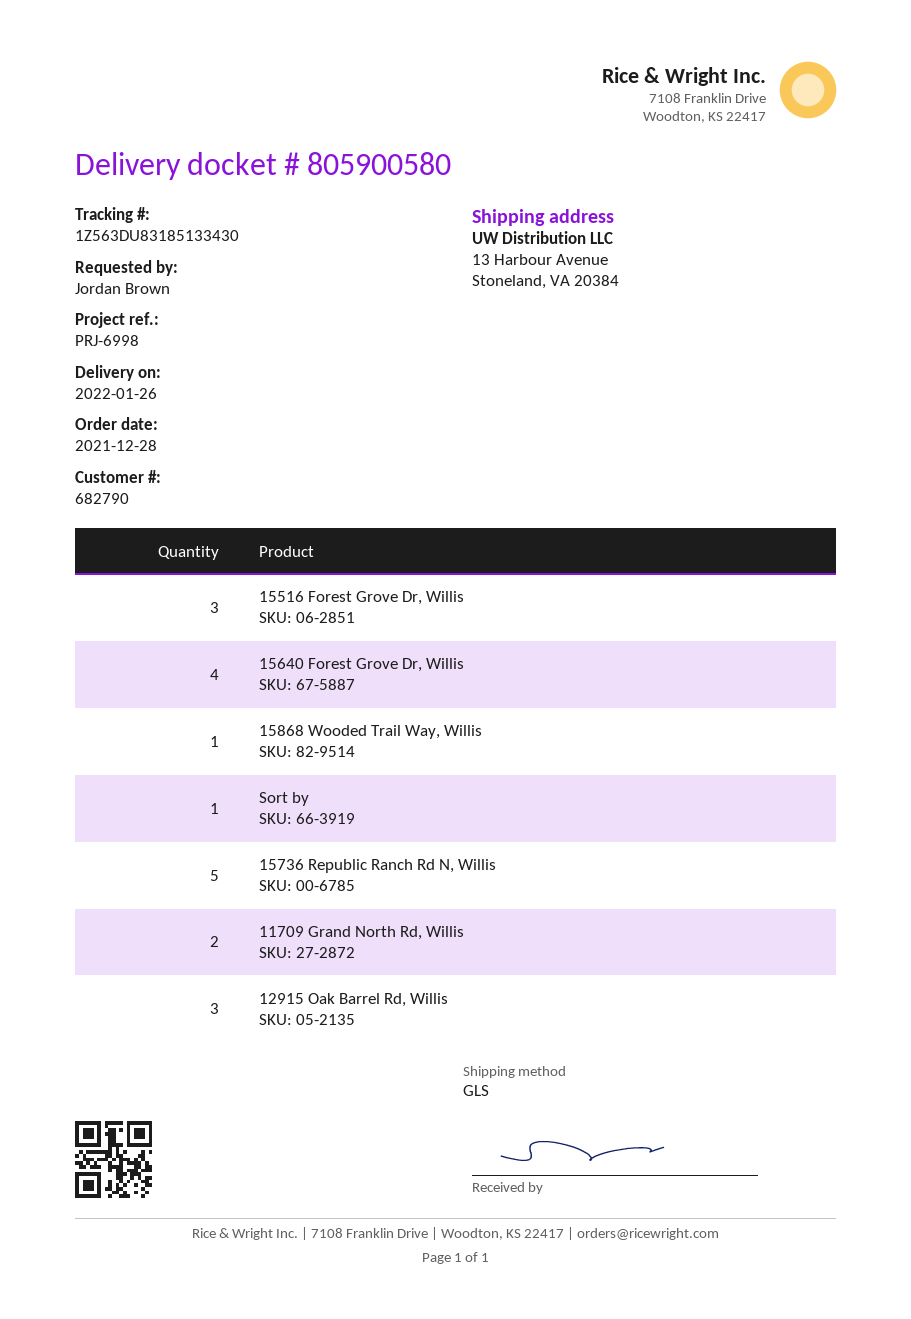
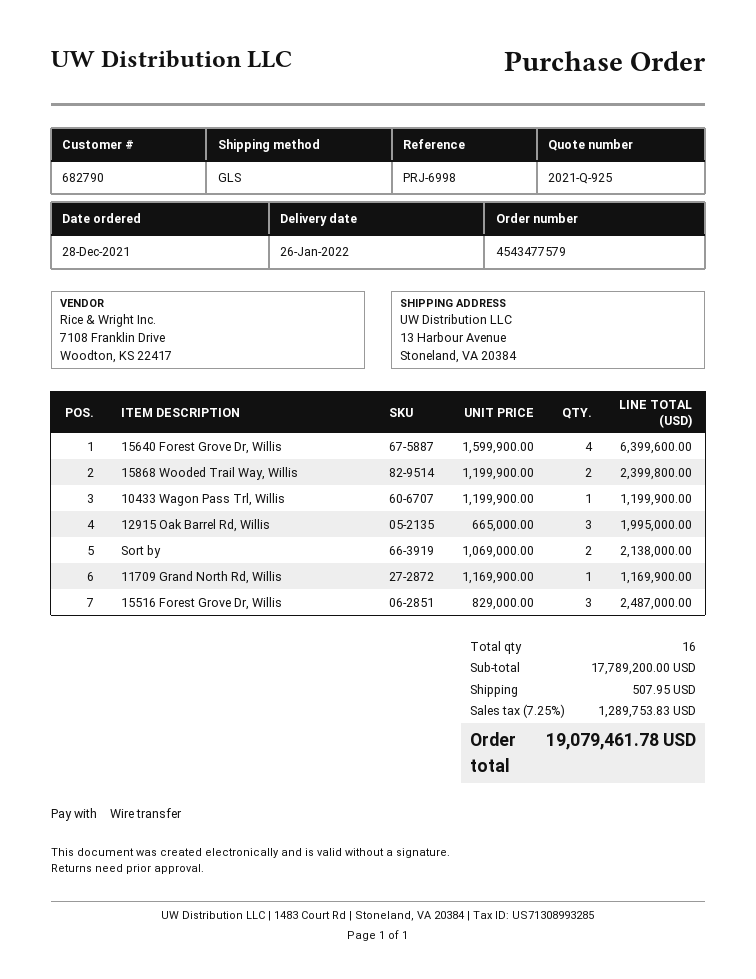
15868 Wooded Trail Way, Willis: 1 -> 2
Sort by: 1 -> 2
15736 Republic Ranch Rd N, Willis: 5 -> none
11709 Grand North Rd, Willis: 2 -> 1
10433 Wagon Pass Trl, Willis: none -> 1

